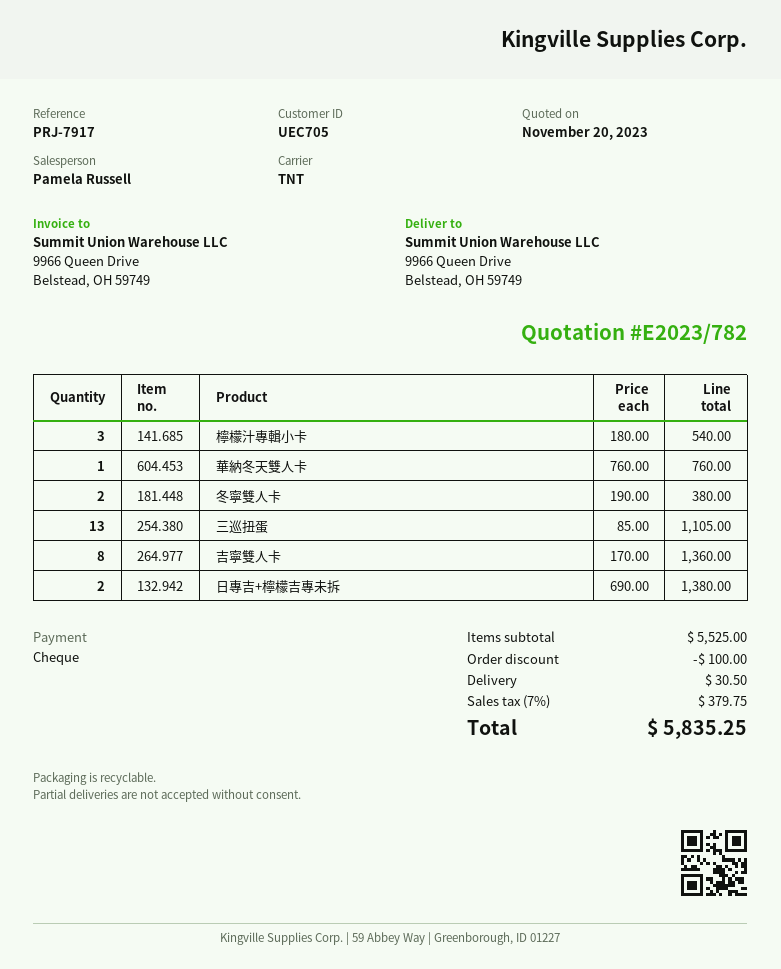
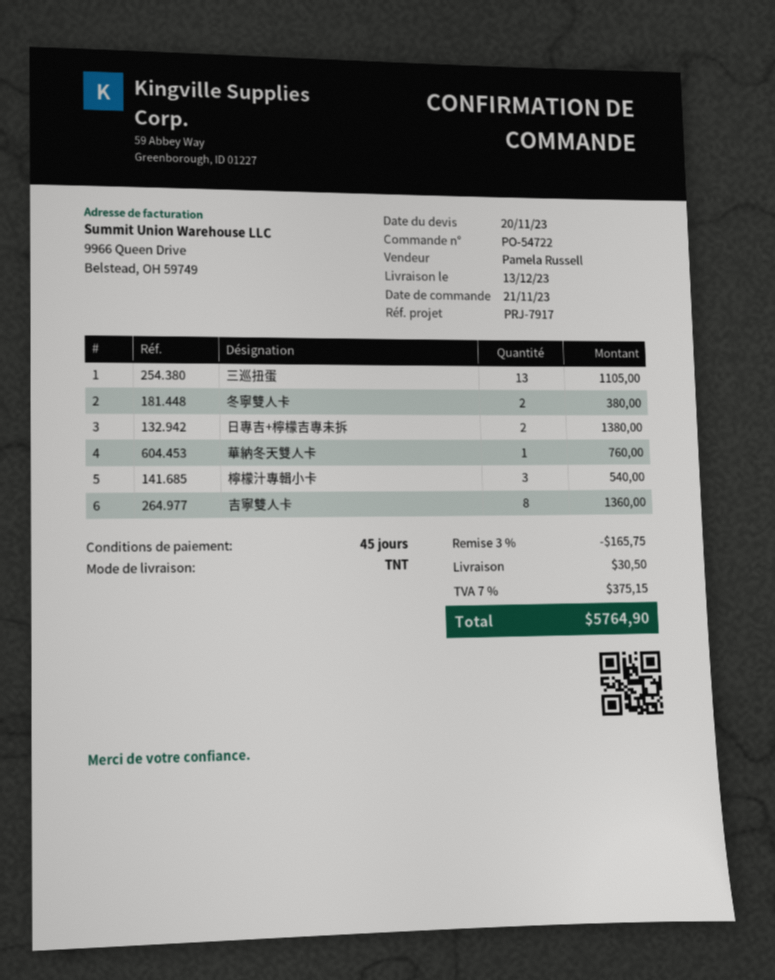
discount: 100.00 -> 165.75
tax: 7% = 379.75 -> 7% = 375.15
total: 5835.25 -> 5764.90

